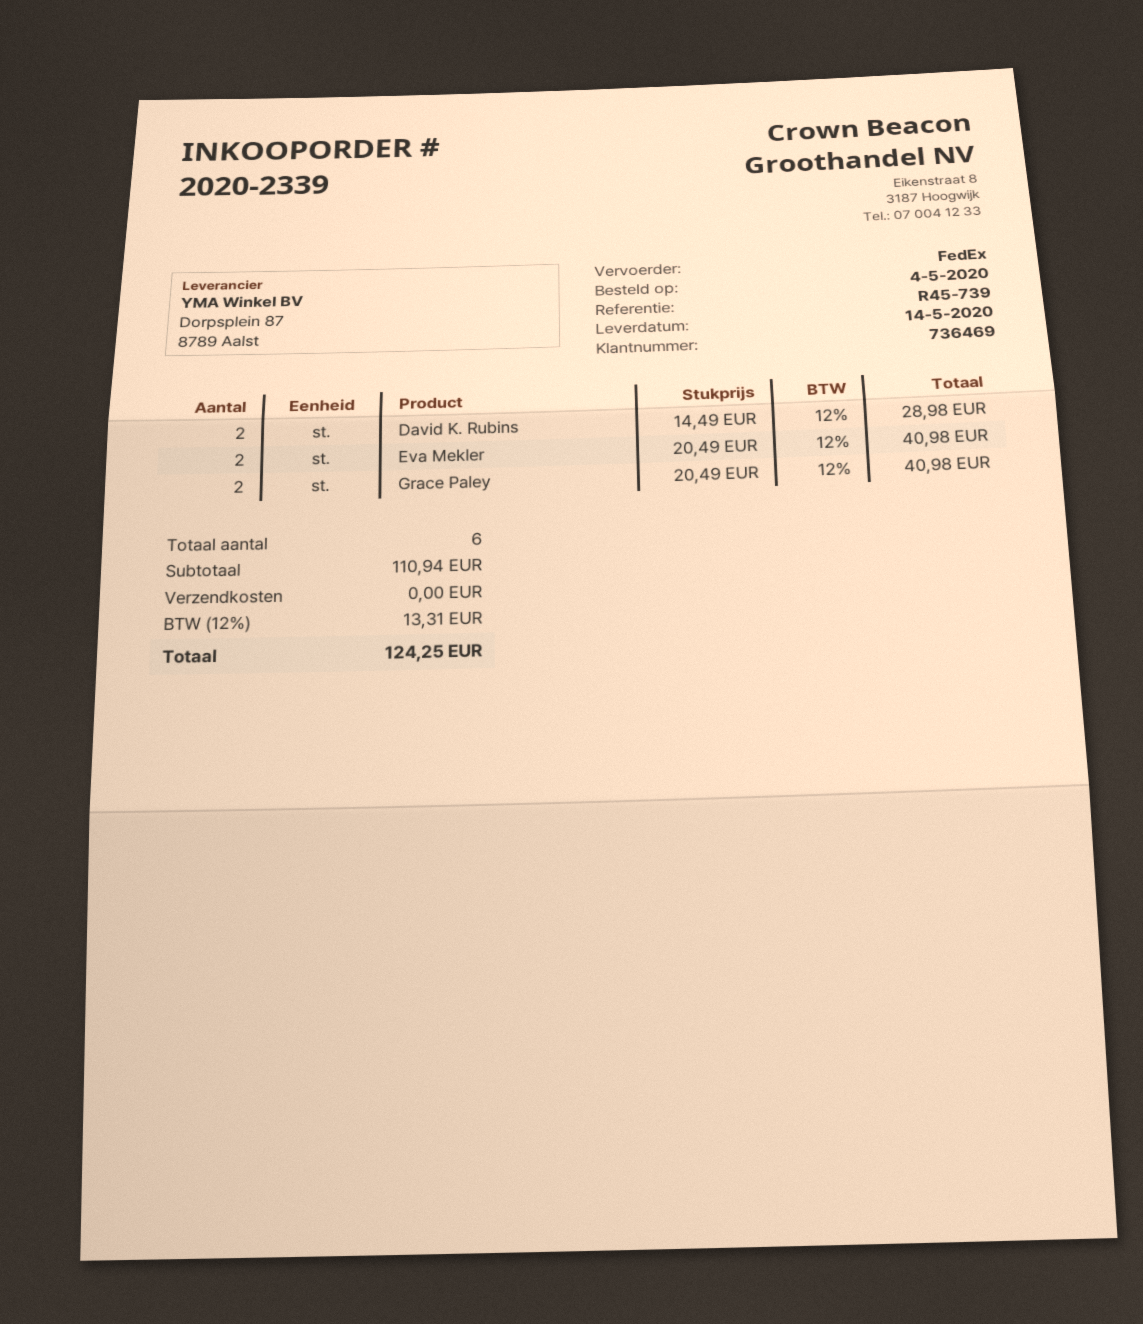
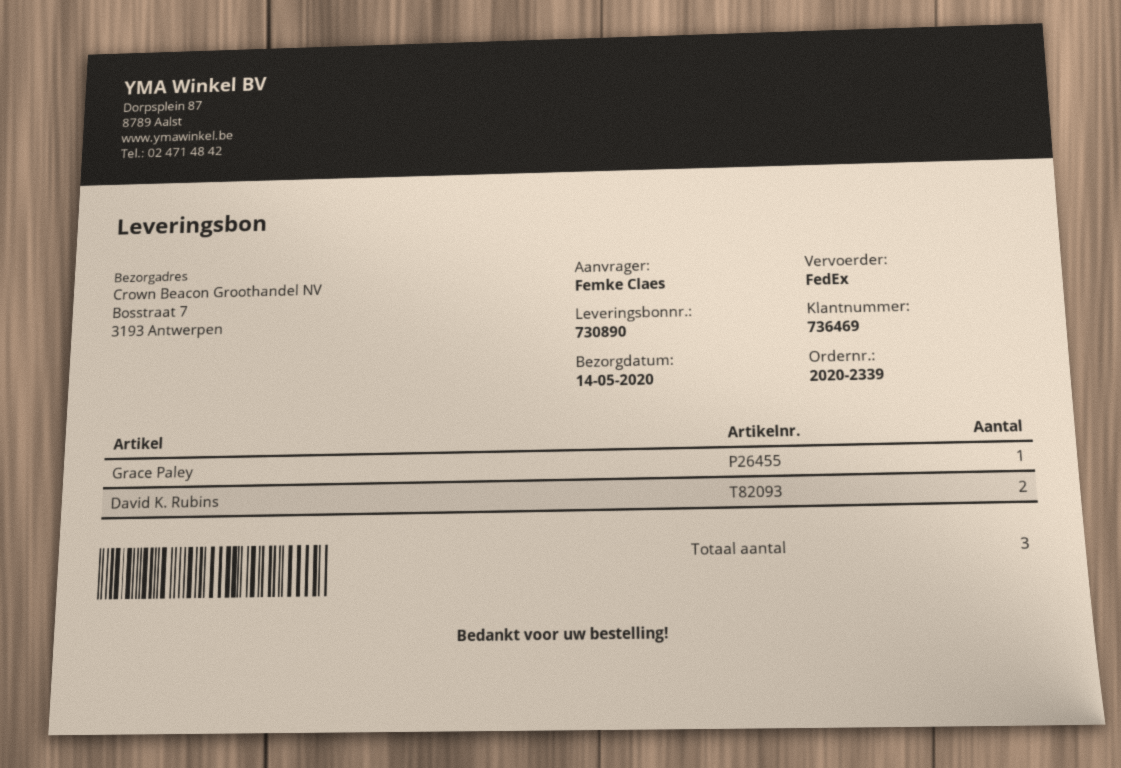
Eva Mekler: 2 -> none
Grace Paley: 2 -> 1
total quantity: 6 -> 3

